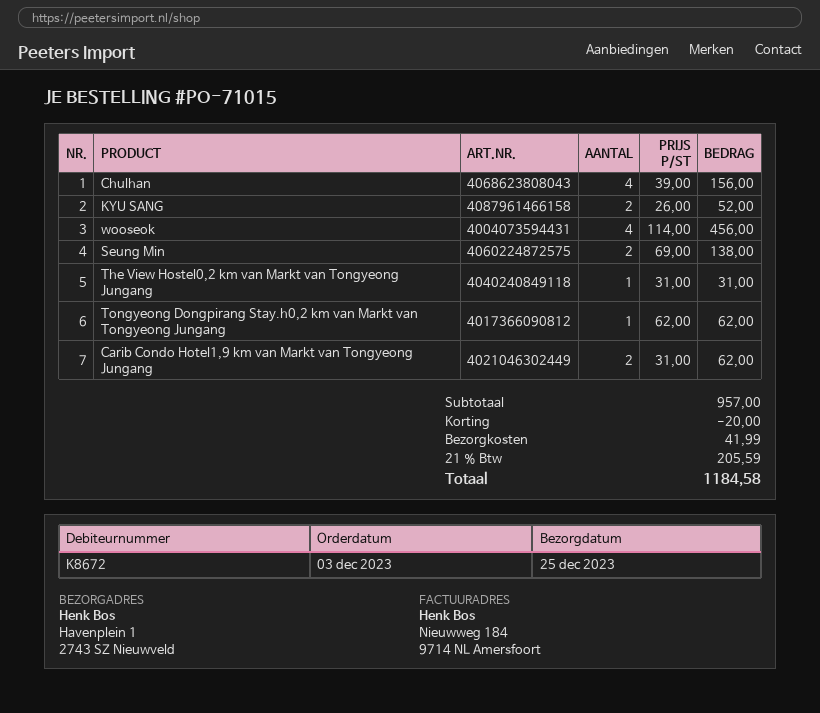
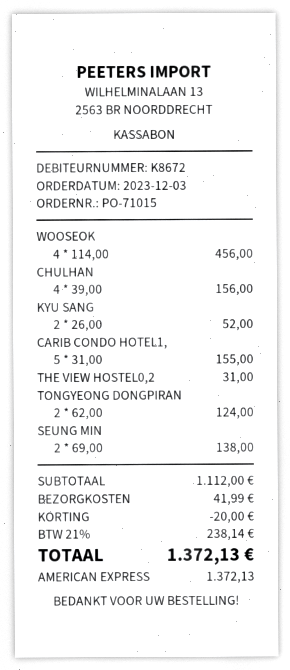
Tongyeong Dongpirang Stay.h0,2 km van Markt van Tongyeong Jungang: 1 x 62.00 = 62.00 -> 2 x 62.00 = 124.00
Carib Condo Hotel1,9 km van Markt van Tongyeong Jungang: 2 x 31.00 = 62.00 -> 5 x 31.00 = 155.00
subtotal: 957.00 -> 1112.00
tax: 21% = 205.59 -> 21% = 238.14
total: 1184.58 -> 1372.13

